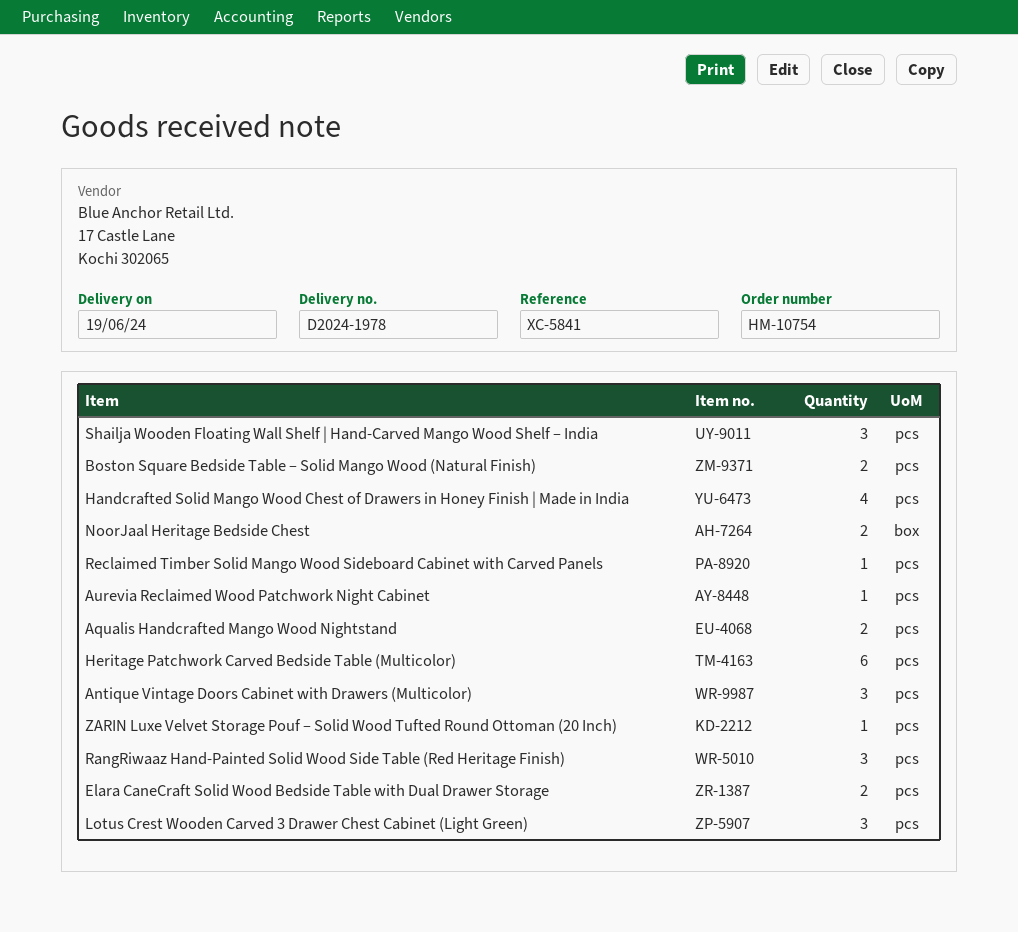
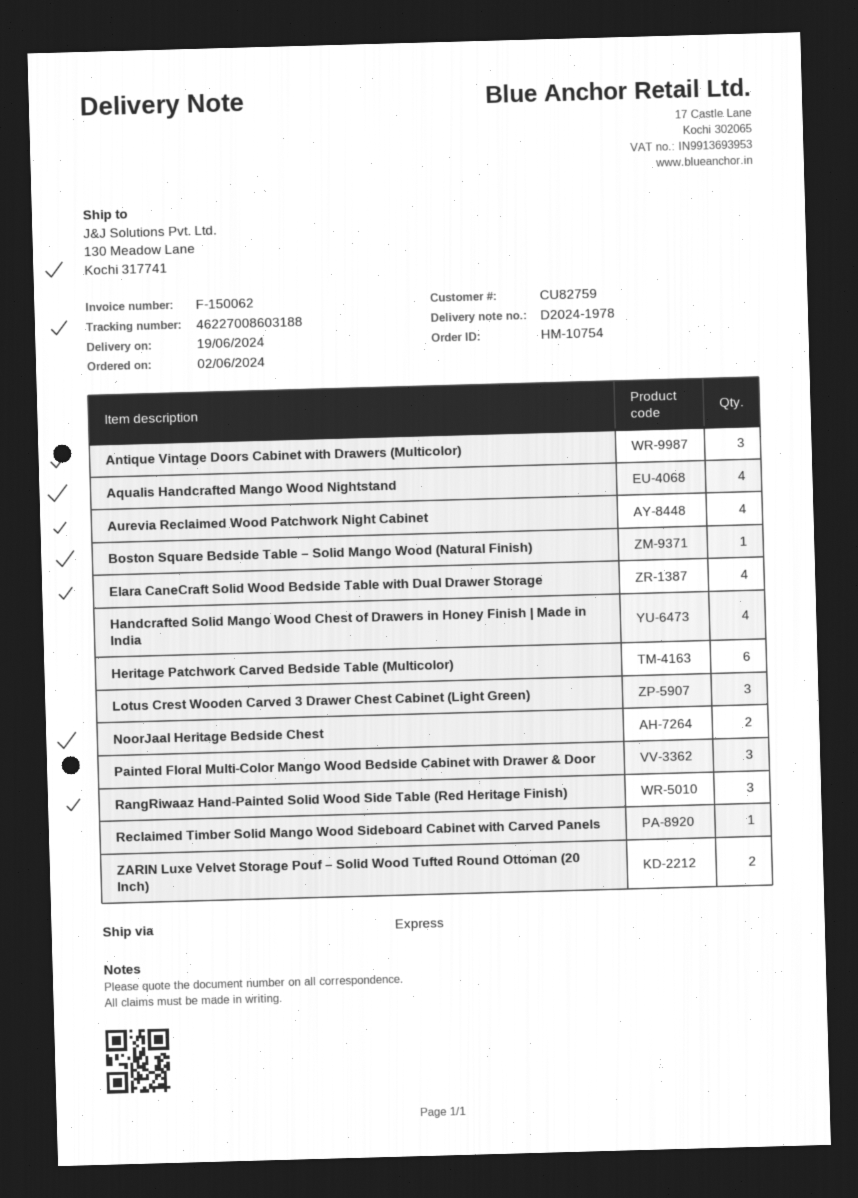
Shailja Wooden Floating Wall Shelf | Hand-Carved Mango Wood Shelf – India: 3 -> none
Boston Square Bedside Table – Solid Mango Wood (Natural Finish): 2 -> 1
Aurevia Reclaimed Wood Patchwork Night Cabinet: 1 -> 4
Aqualis Handcrafted Mango Wood Nightstand: 2 -> 4
ZARIN Luxe Velvet Storage Pouf – Solid Wood Tufted Round Ottoman (20 Inch): 1 -> 2
Elara CaneCraft Solid Wood Bedside Table with Dual Drawer Storage: 2 -> 4
Painted Floral Multi-Color Mango Wood Bedside Cabinet with Drawer & Door: none -> 3

